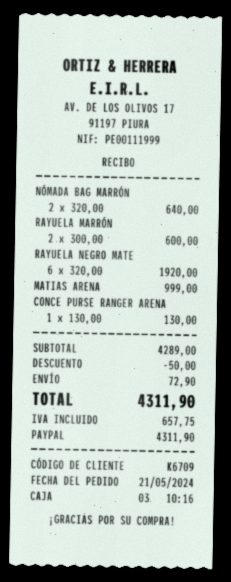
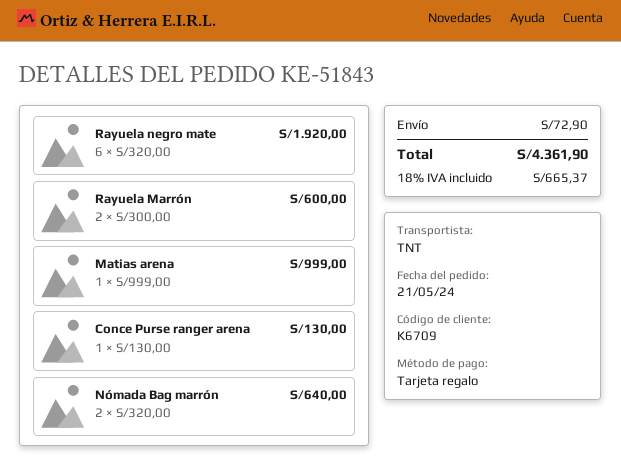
payment method: PayPal -> gift card
discount: 50.00 -> none
tax: 657.75 -> 665.37
total: 4311.90 -> 4361.90

